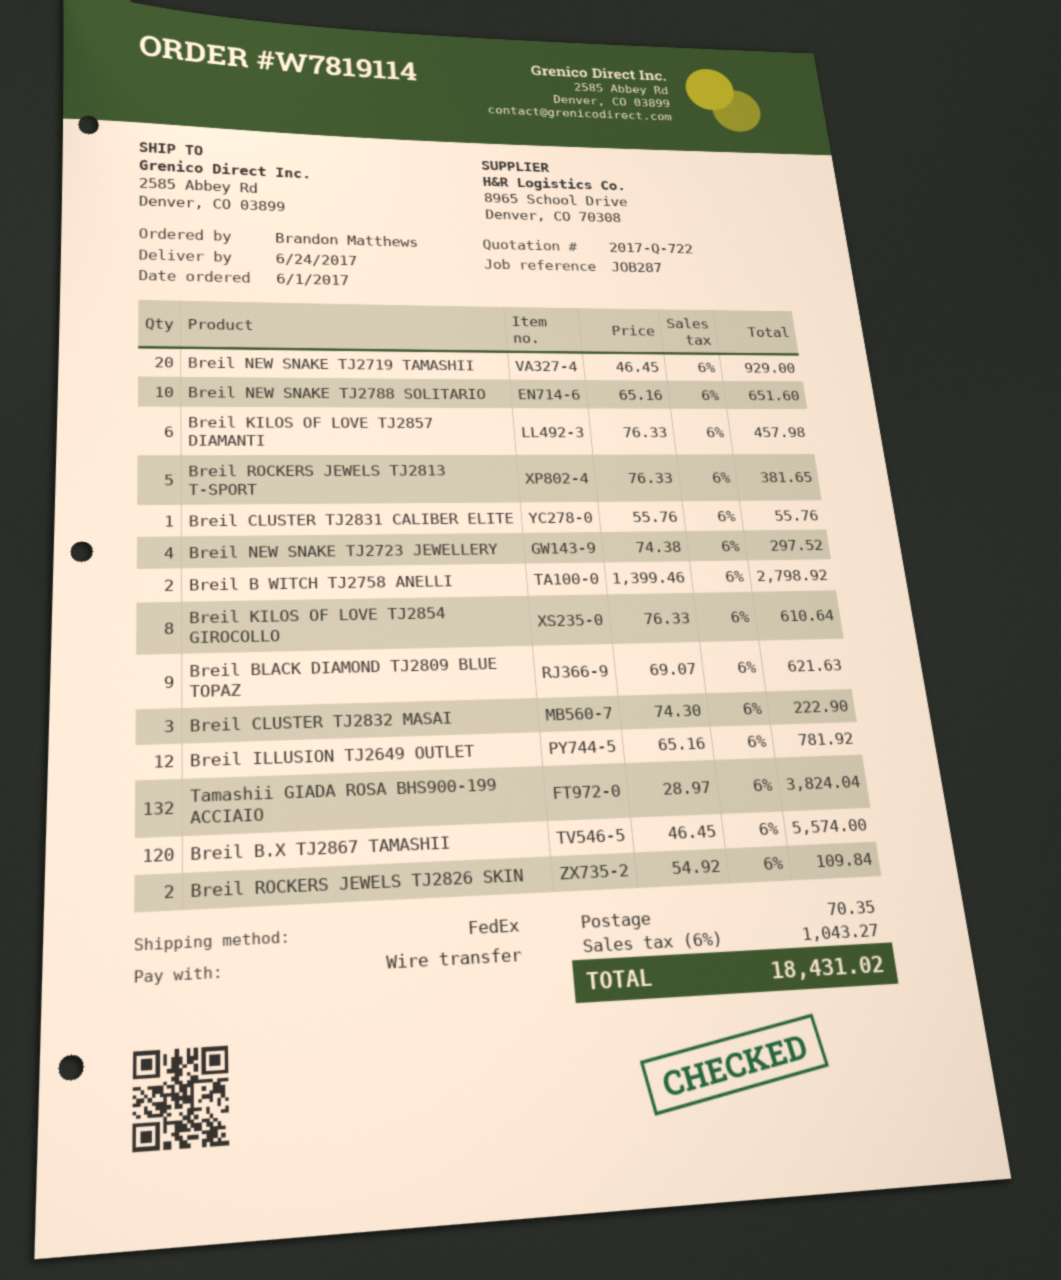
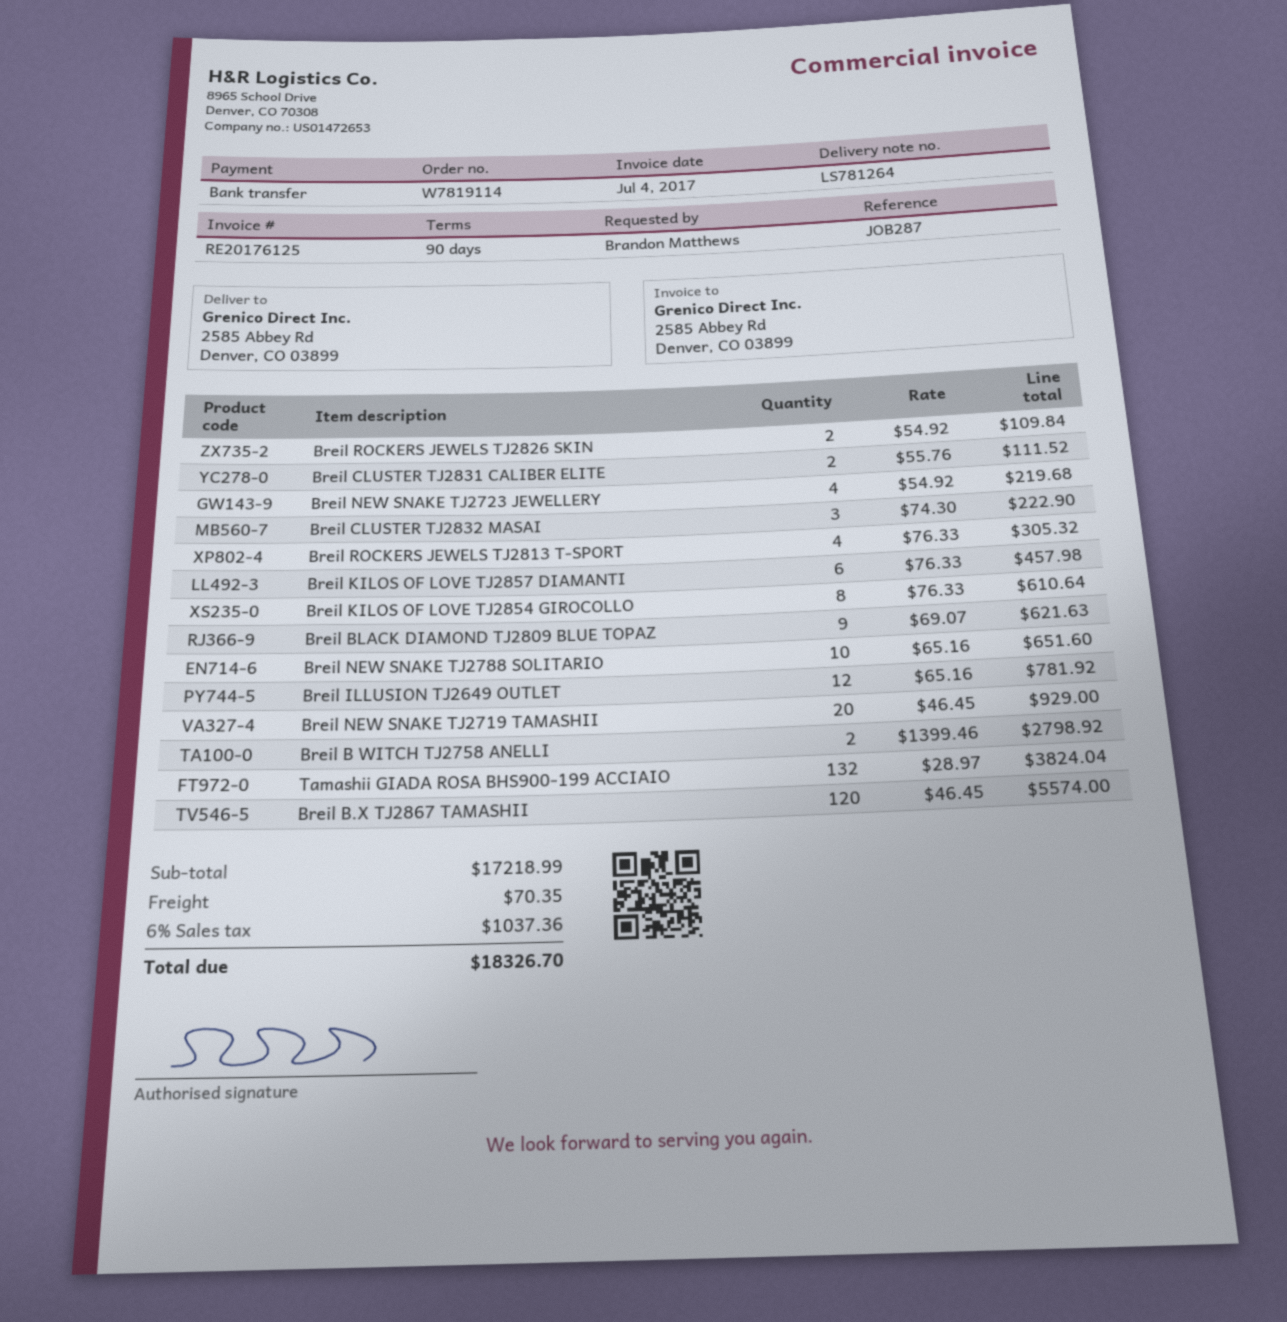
Breil ROCKERS JEWELS TJ2813 T-SPORT: 5 x 76.33 = 381.65 -> 4 x 76.33 = 305.32
Breil CLUSTER TJ2831 CALIBER ELITE: 1 x 55.76 = 55.76 -> 2 x 55.76 = 111.52
Breil NEW SNAKE TJ2723 JEWELLERY: 4 x 74.38 = 297.52 -> 4 x 54.92 = 219.68
tax: 6% = 1043.27 -> 6% = 1037.36
total: 18431.02 -> 18326.70

